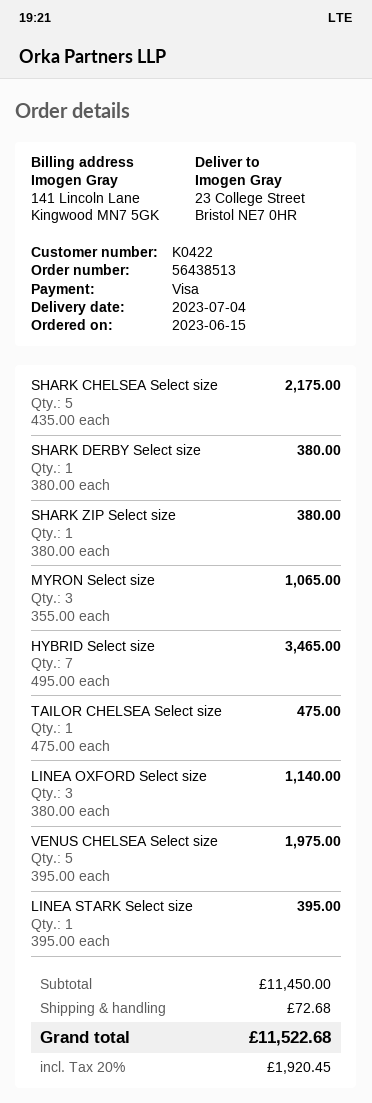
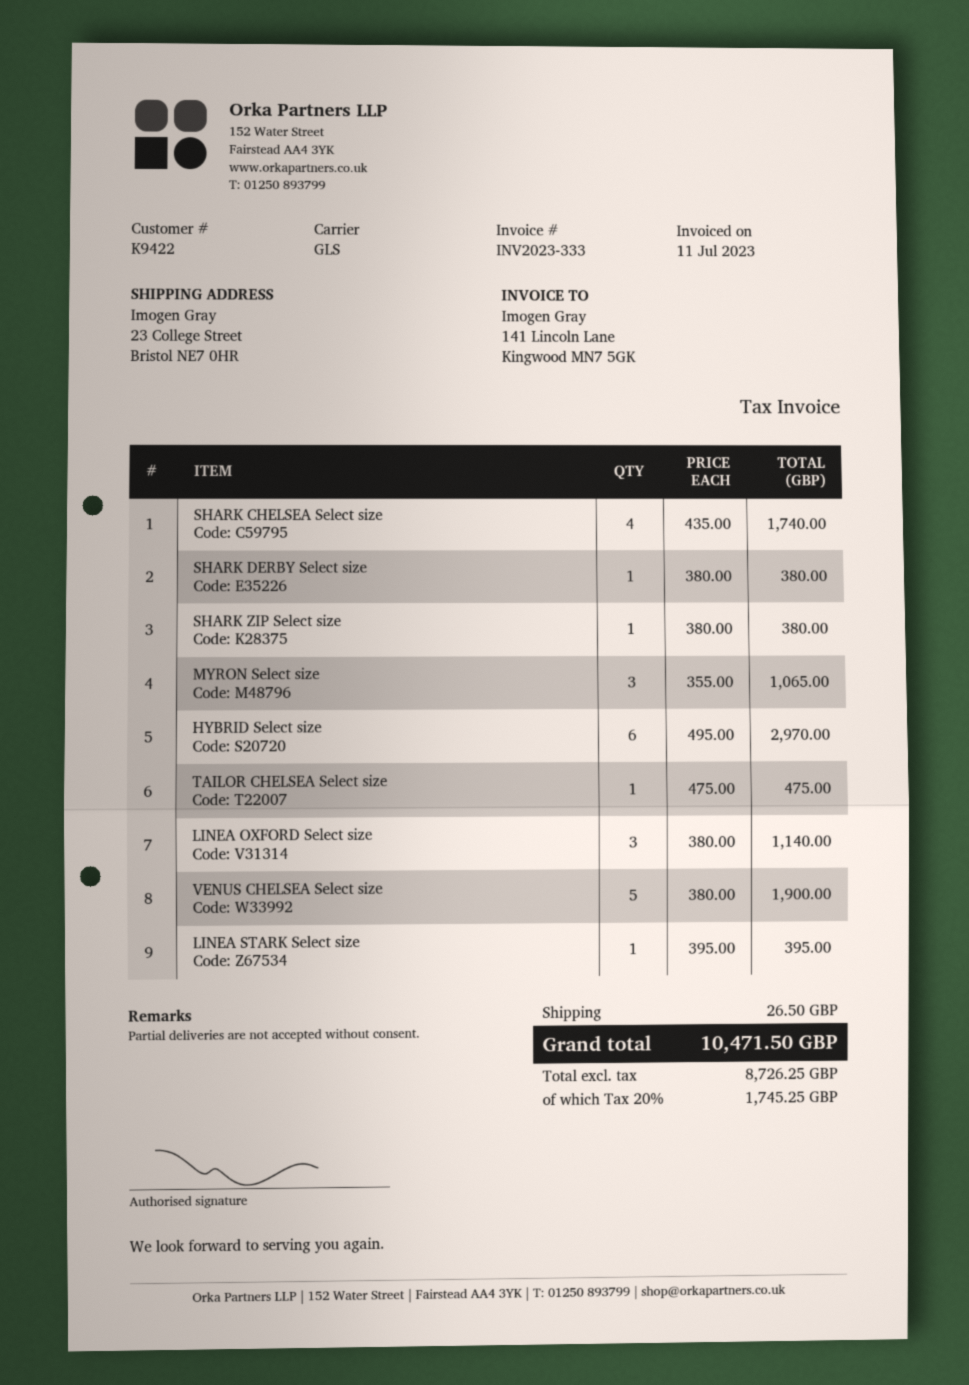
customer number: K0422 -> K9422
SHARK CHELSEA Select size: 5 x 435.00 = 2175.00 -> 4 x 435.00 = 1740.00
HYBRID Select size: 7 x 495.00 = 3465.00 -> 6 x 495.00 = 2970.00
VENUS CHELSEA Select size: 5 x 395.00 = 1975.00 -> 5 x 380.00 = 1900.00
shipping: 72.68 -> 26.50
tax: 20% = 1920.45 -> 20% = 1745.25
total: 11522.68 -> 10471.50

